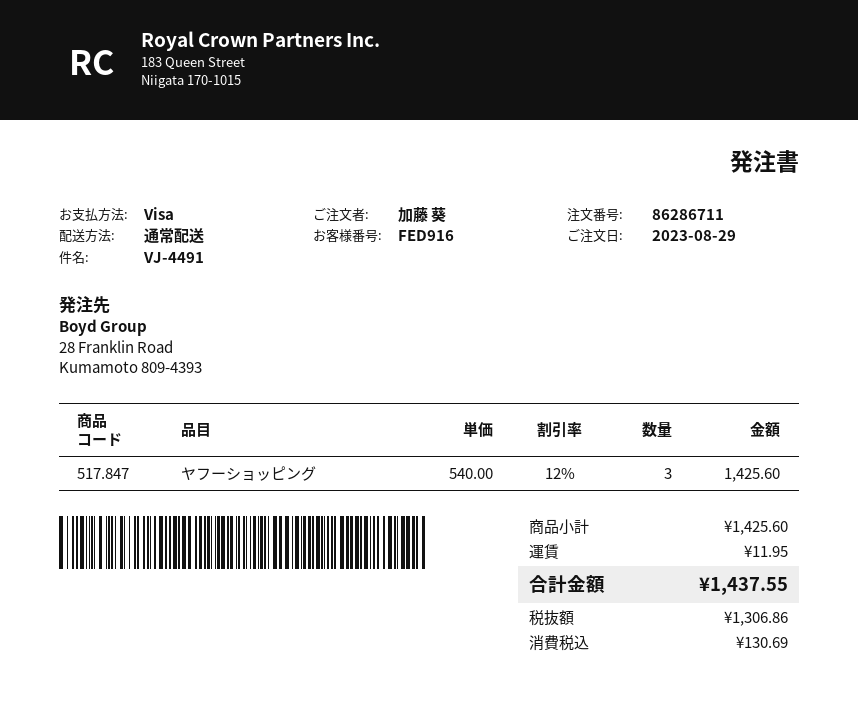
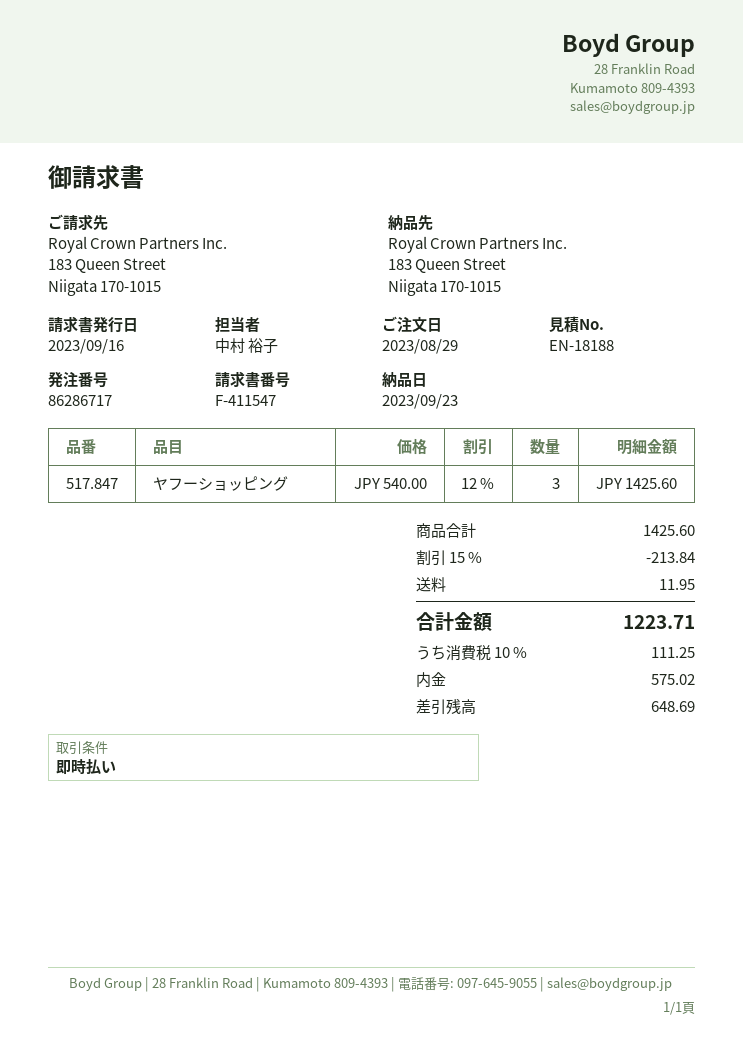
order number: 86286711 -> 86286717
discount: none -> 15% = 213.84
tax: 130.69 -> 111.25
total: 1437.55 -> 1223.71

